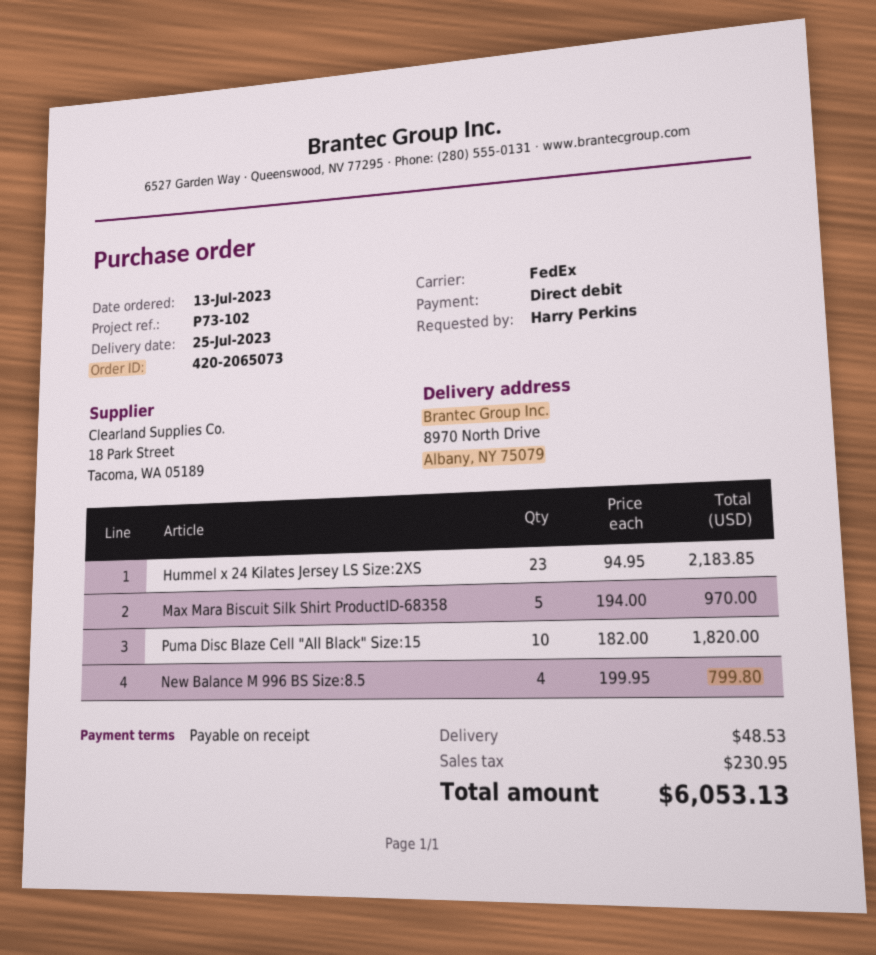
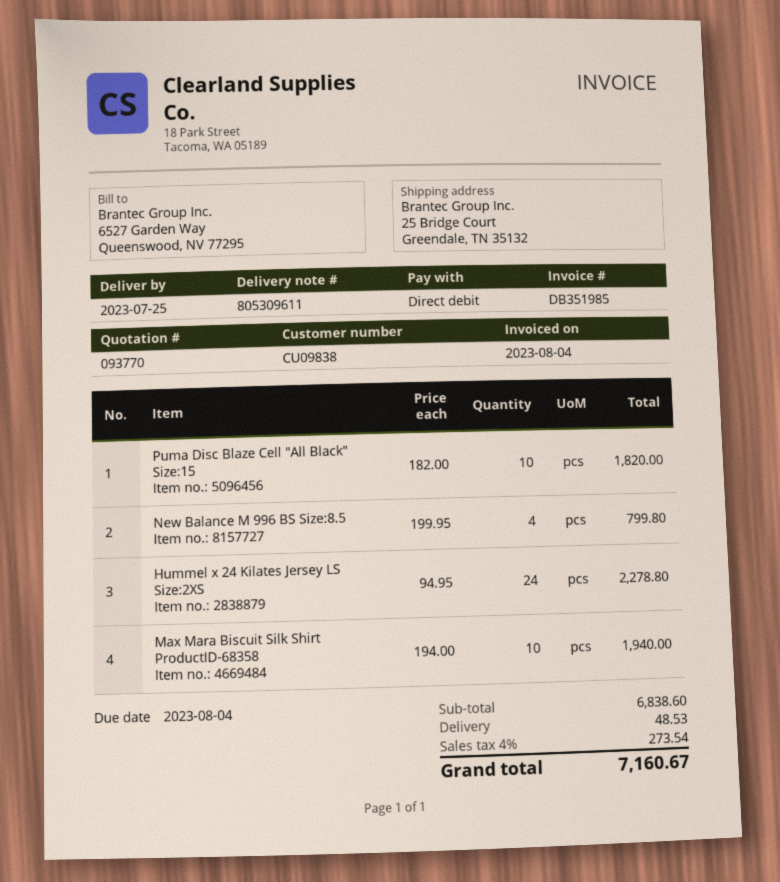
ship to: 8970 North Drive, Albany, NY 75079 -> 25 Bridge Court, Greendale, TN 35132
Hummel x 24 Kilates Jersey LS Size:2XS: 23 x 94.95 = 2183.85 -> 24 x 94.95 = 2278.80
Max Mara Biscuit Silk Shirt ProductID-68358: 5 x 194.00 = 970.00 -> 10 x 194.00 = 1940.00
tax: 230.95 -> 273.54
total: 6053.13 -> 7160.67

